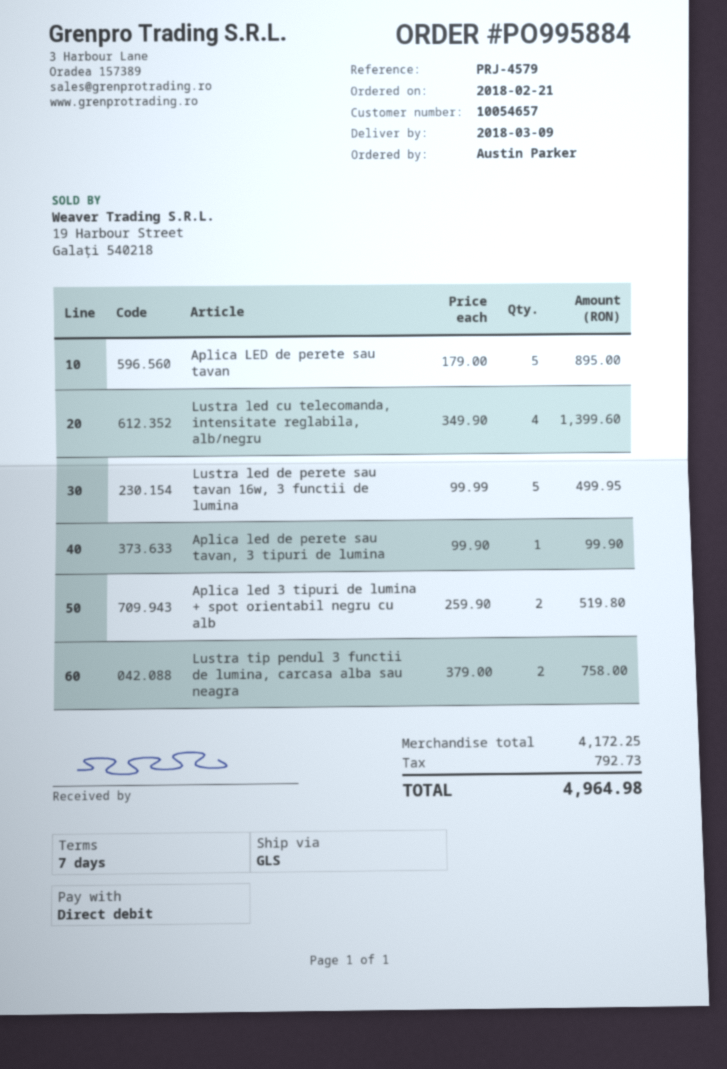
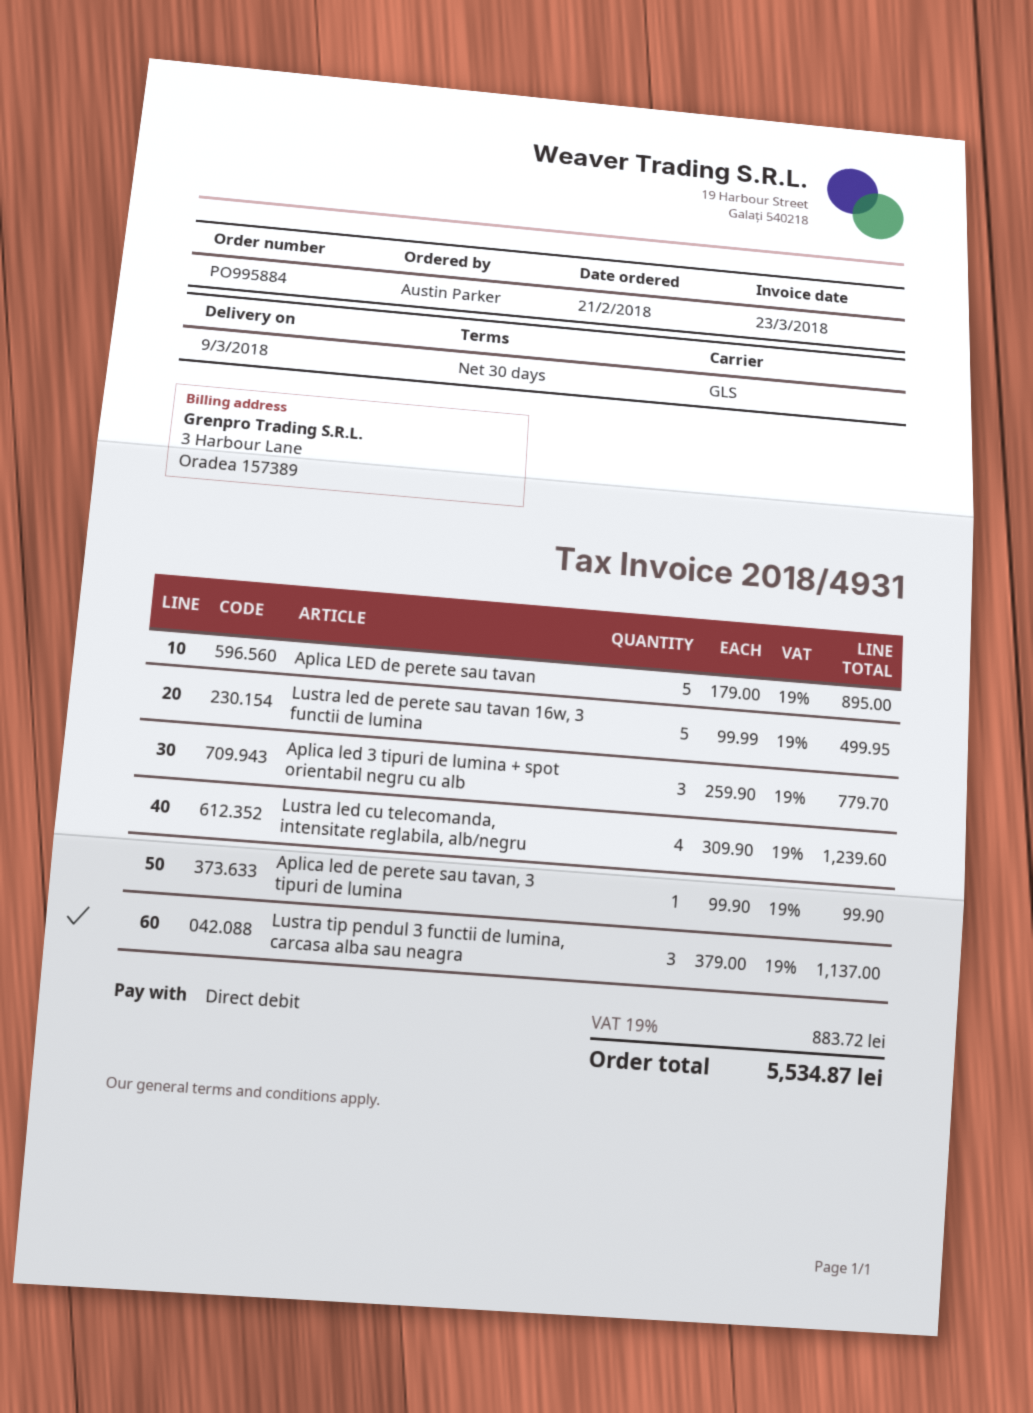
payment terms: 7 days -> 30 days
Lustra led cu telecomanda, intensitate reglabila, alb/negru: 4 x 349.90 = 1399.60 -> 4 x 309.90 = 1239.60
Aplica led 3 tipuri de lumina + spot orientabil negru cu alb: 2 x 259.90 = 519.80 -> 3 x 259.90 = 779.70
Lustra tip pendul 3 functii de lumina, carcasa alba sau neagra: 2 x 379.00 = 758.00 -> 3 x 379.00 = 1137.00
tax: 792.73 -> 883.72
total: 4964.98 -> 5534.87

